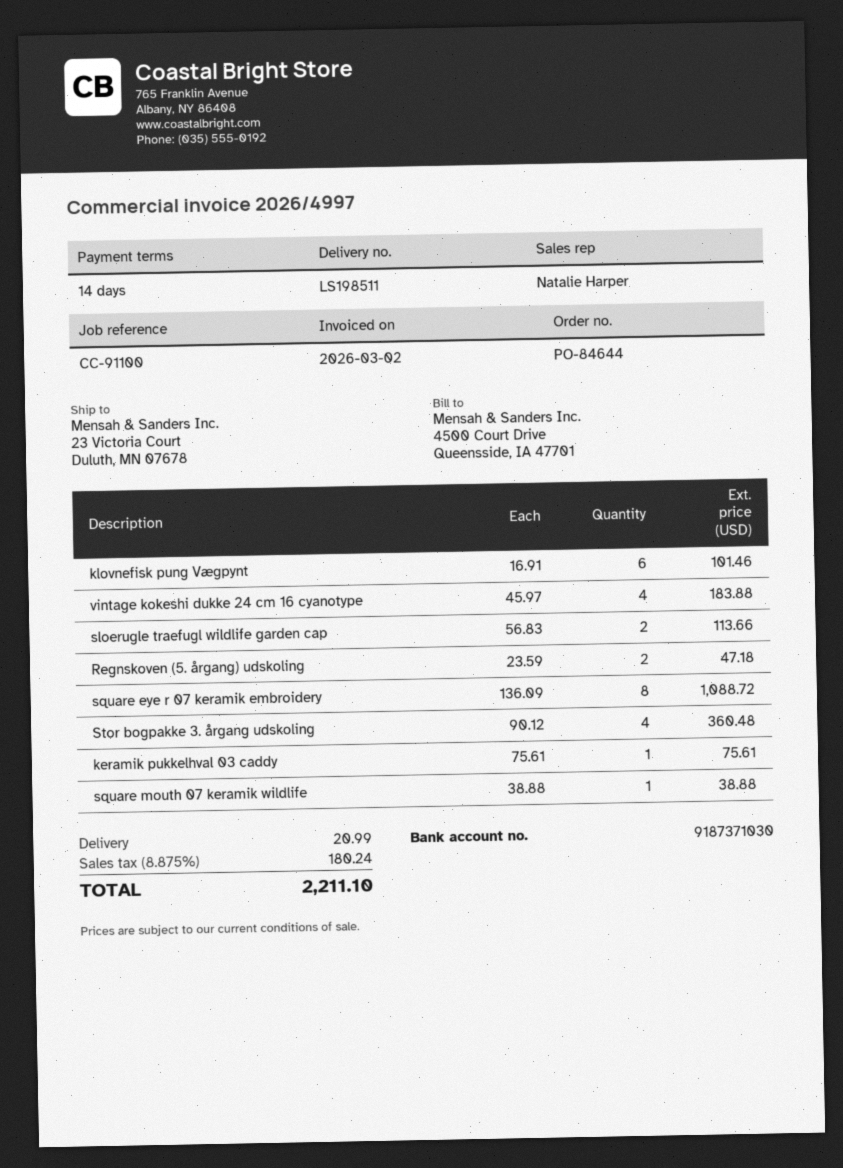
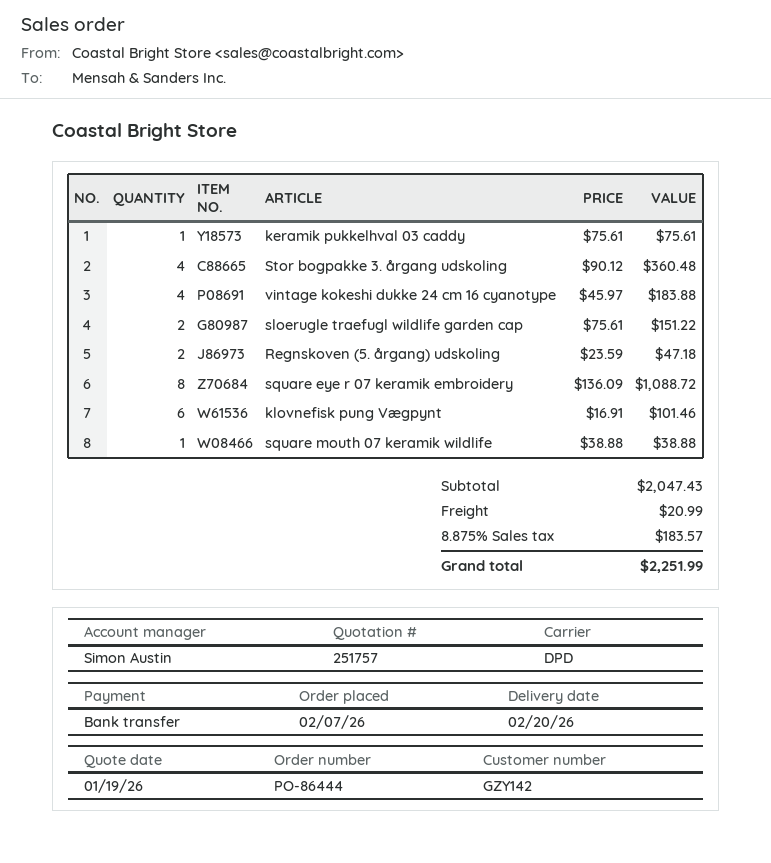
order number: PO-84644 -> PO-86444
sales rep: Natalie Harper -> Simon Austin
sloerugle traefugl wildlife garden cap: 2 x 56.83 = 113.66 -> 2 x 75.61 = 151.22
tax: 8.875% = 180.24 -> 8.875% = 183.57
total: 2211.10 -> 2251.99

